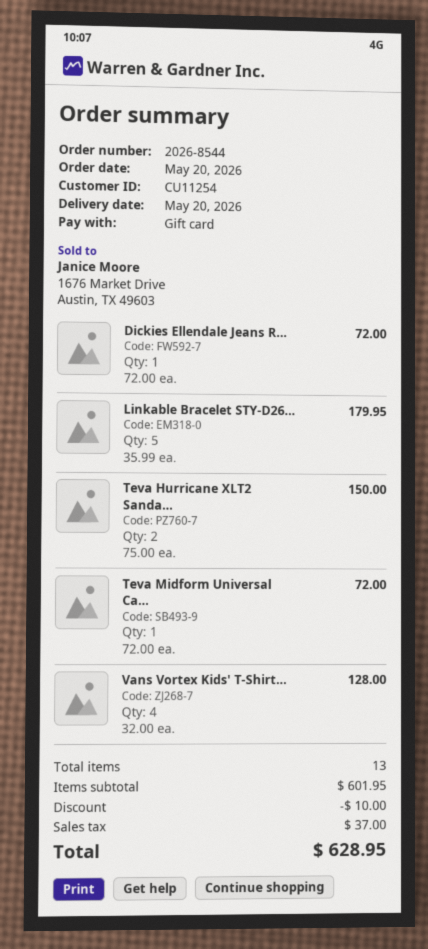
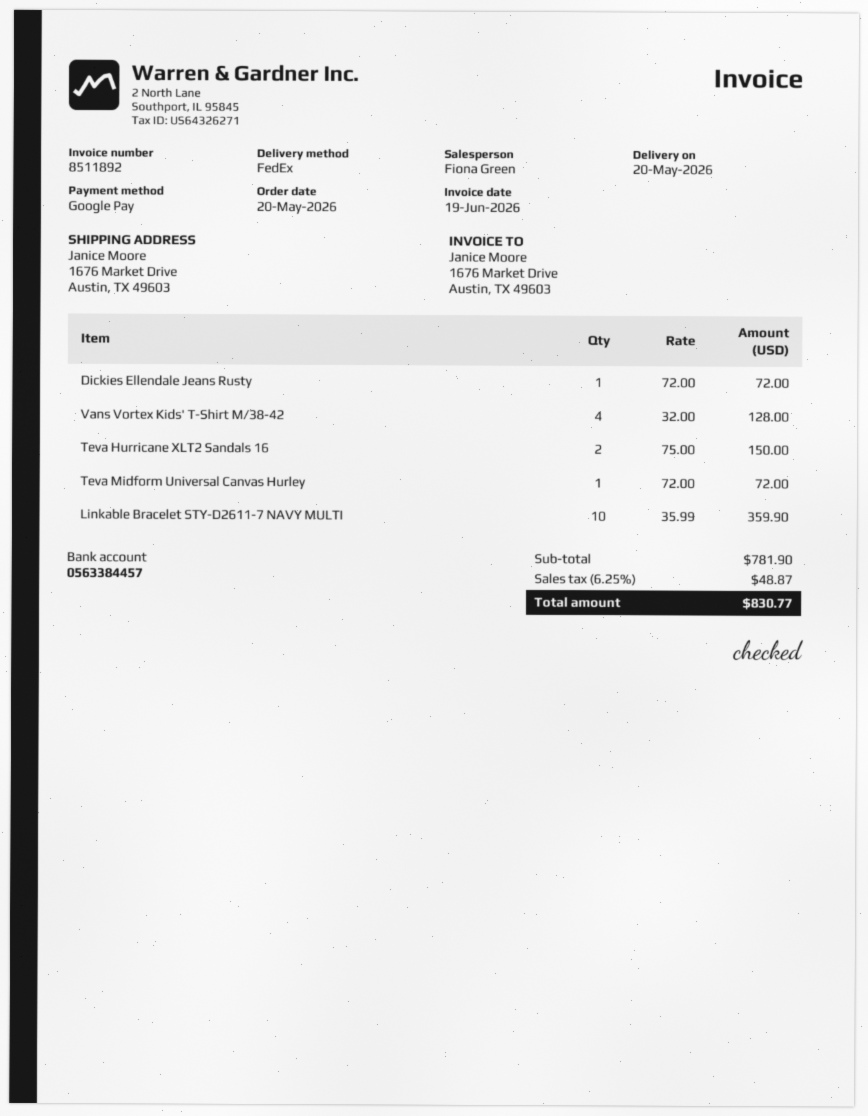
payment method: gift card -> Google Pay
Linkable Bracelet STY-D26...: 5 x 35.99 = 179.95 -> 10 x 35.99 = 359.90
subtotal: 601.95 -> 781.90
discount: 10.00 -> none
tax: 37.00 -> 48.87
total: 628.95 -> 830.77

